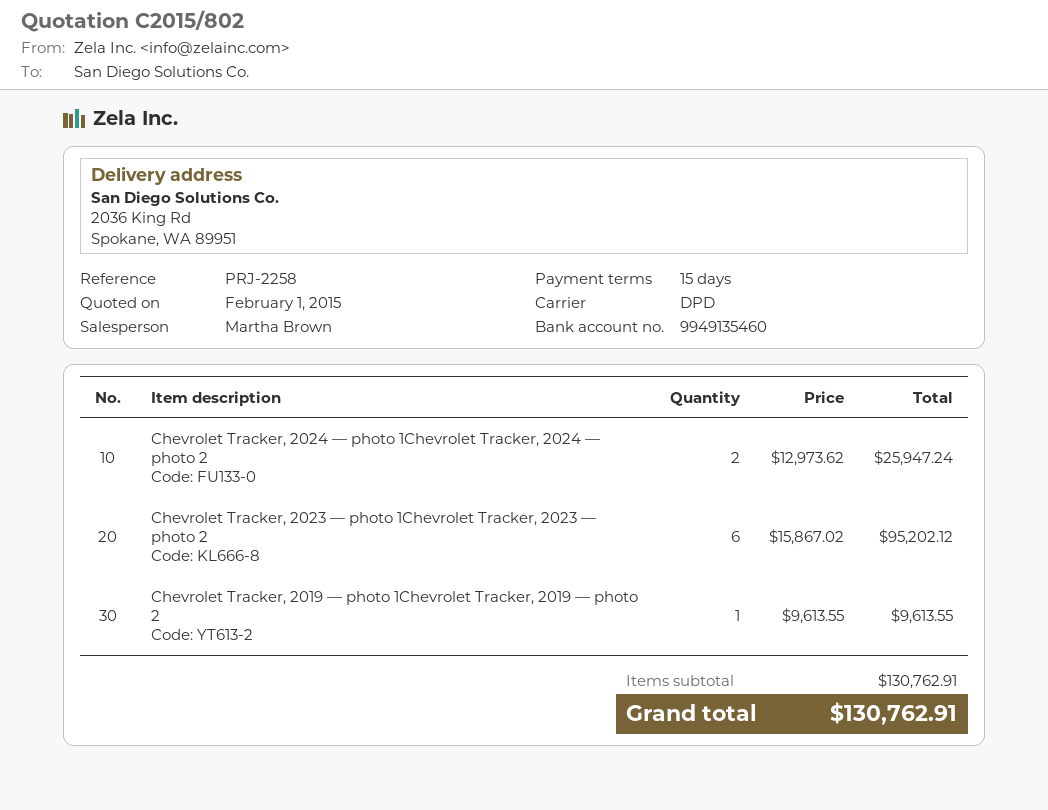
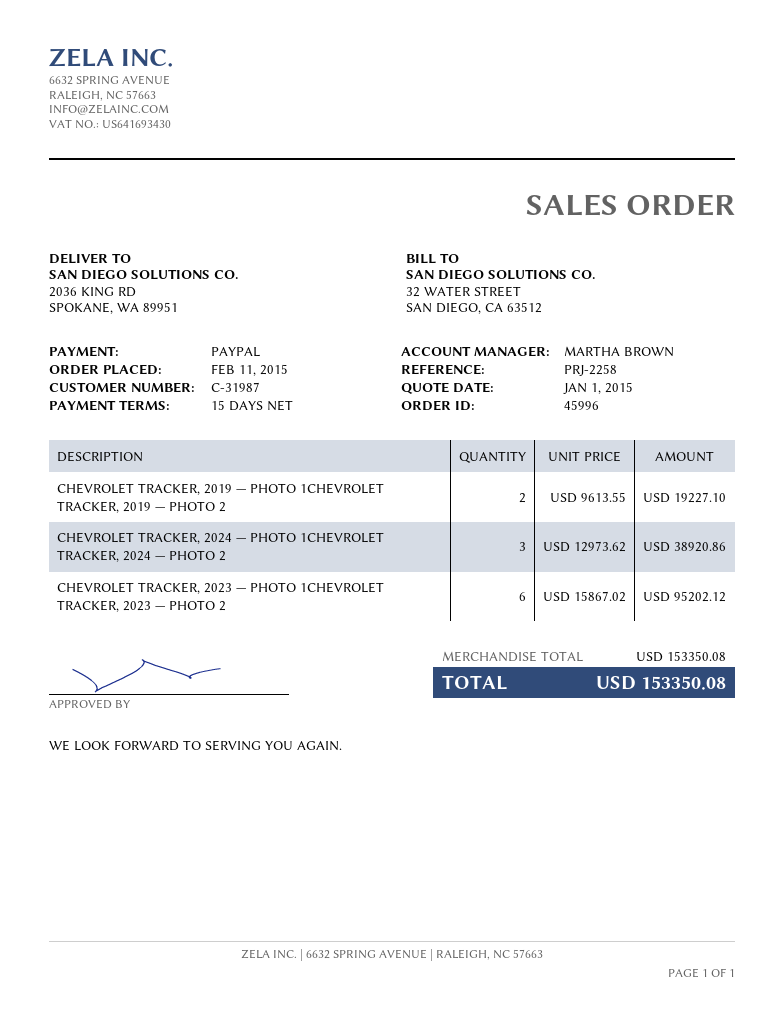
quote date: 2015-02-01 -> 2015-01-01
Chevrolet Tracker, 2024 — photo 1Chevrolet Tracker, 2024 — photo 2: 2 x 12973.62 = 25947.24 -> 3 x 12973.62 = 38920.86
Chevrolet Tracker, 2019 — photo 1Chevrolet Tracker, 2019 — photo 2: 1 x 9613.55 = 9613.55 -> 2 x 9613.55 = 19227.10
subtotal: 130762.91 -> 153350.08
total: 130762.91 -> 153350.08

